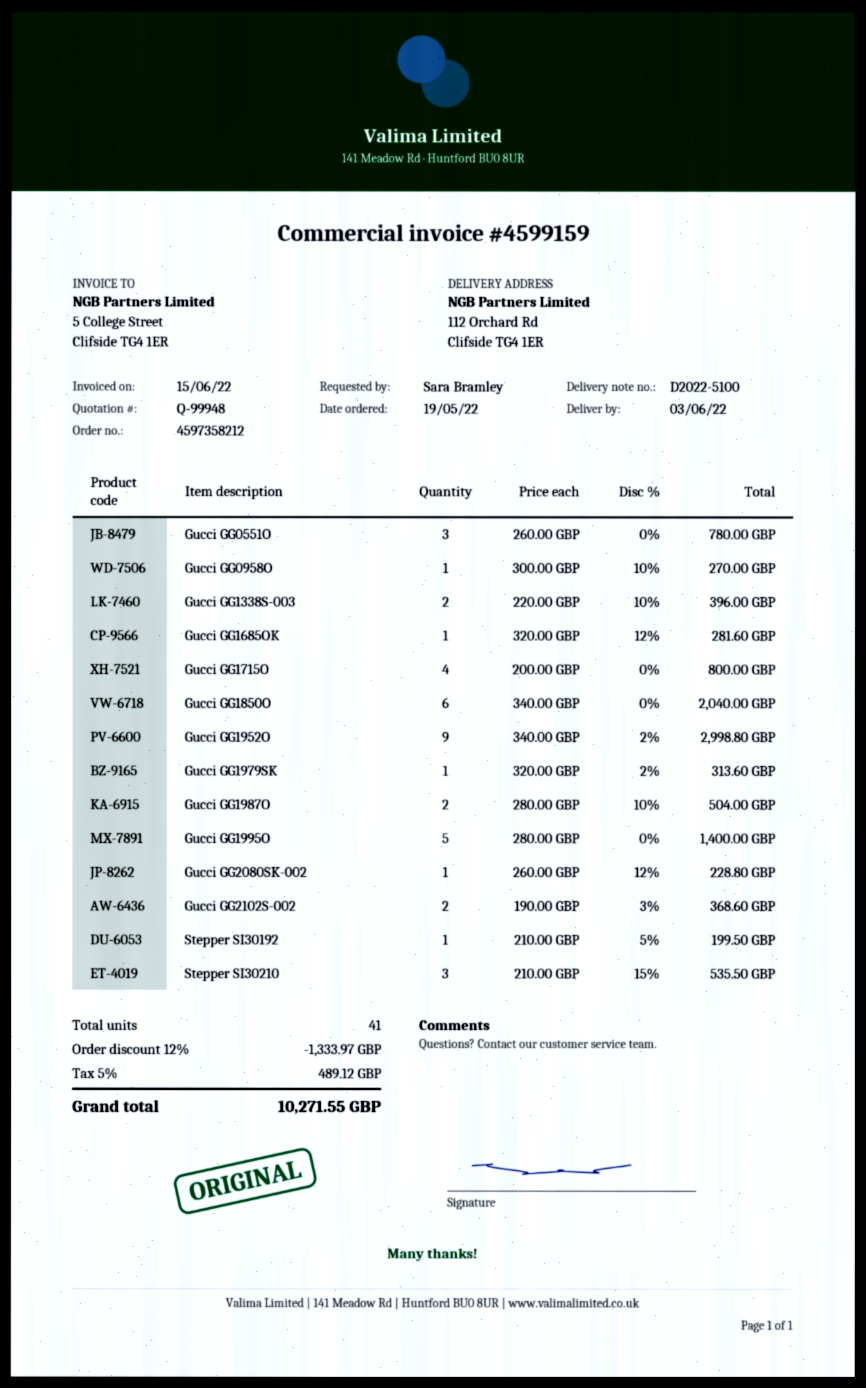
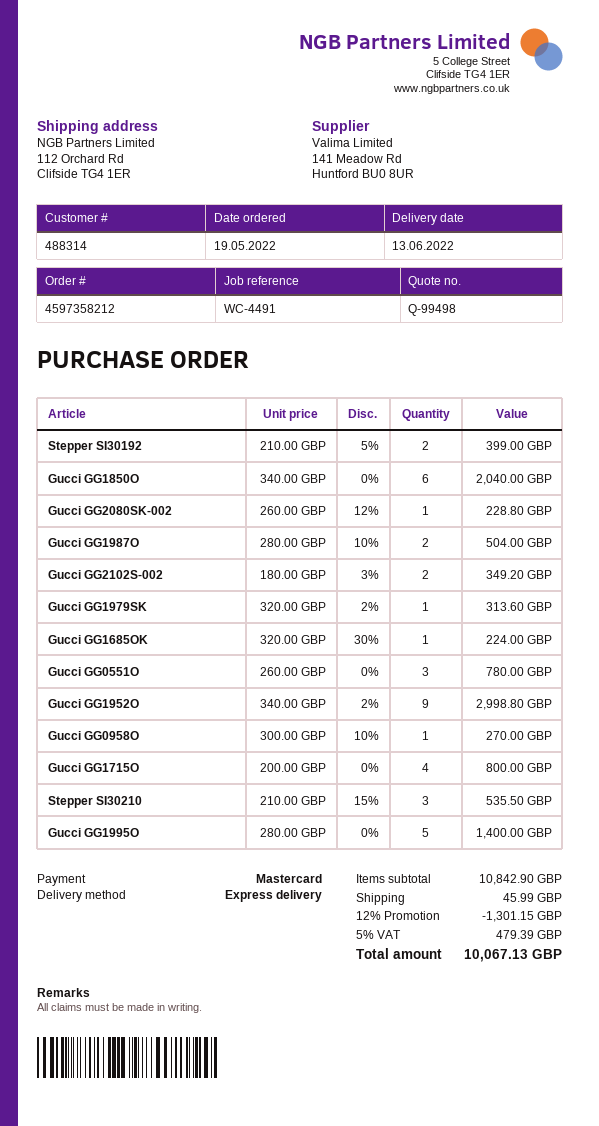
quote number: Q-99948 -> Q-99498
delivery date: 2022-06-03 -> 2022-06-13
Gucci GG1338S-003: 2 x 220.00 - 10% = 396.00 -> none
Gucci GG1685OK: 1 x 320.00 - 12% = 281.60 -> 1 x 320.00 - 30% = 224.00
Gucci GG2102S-002: 2 x 190.00 - 3% = 368.60 -> 2 x 180.00 - 3% = 349.20
Stepper SI30192: 1 x 210.00 - 5% = 199.50 -> 2 x 210.00 - 5% = 399.00
discount: 12% = 1333.97 -> 12% = 1301.15
shipping: none -> 45.99
tax: 5% = 489.12 -> 5% = 479.39
total: 10271.55 -> 10067.13

